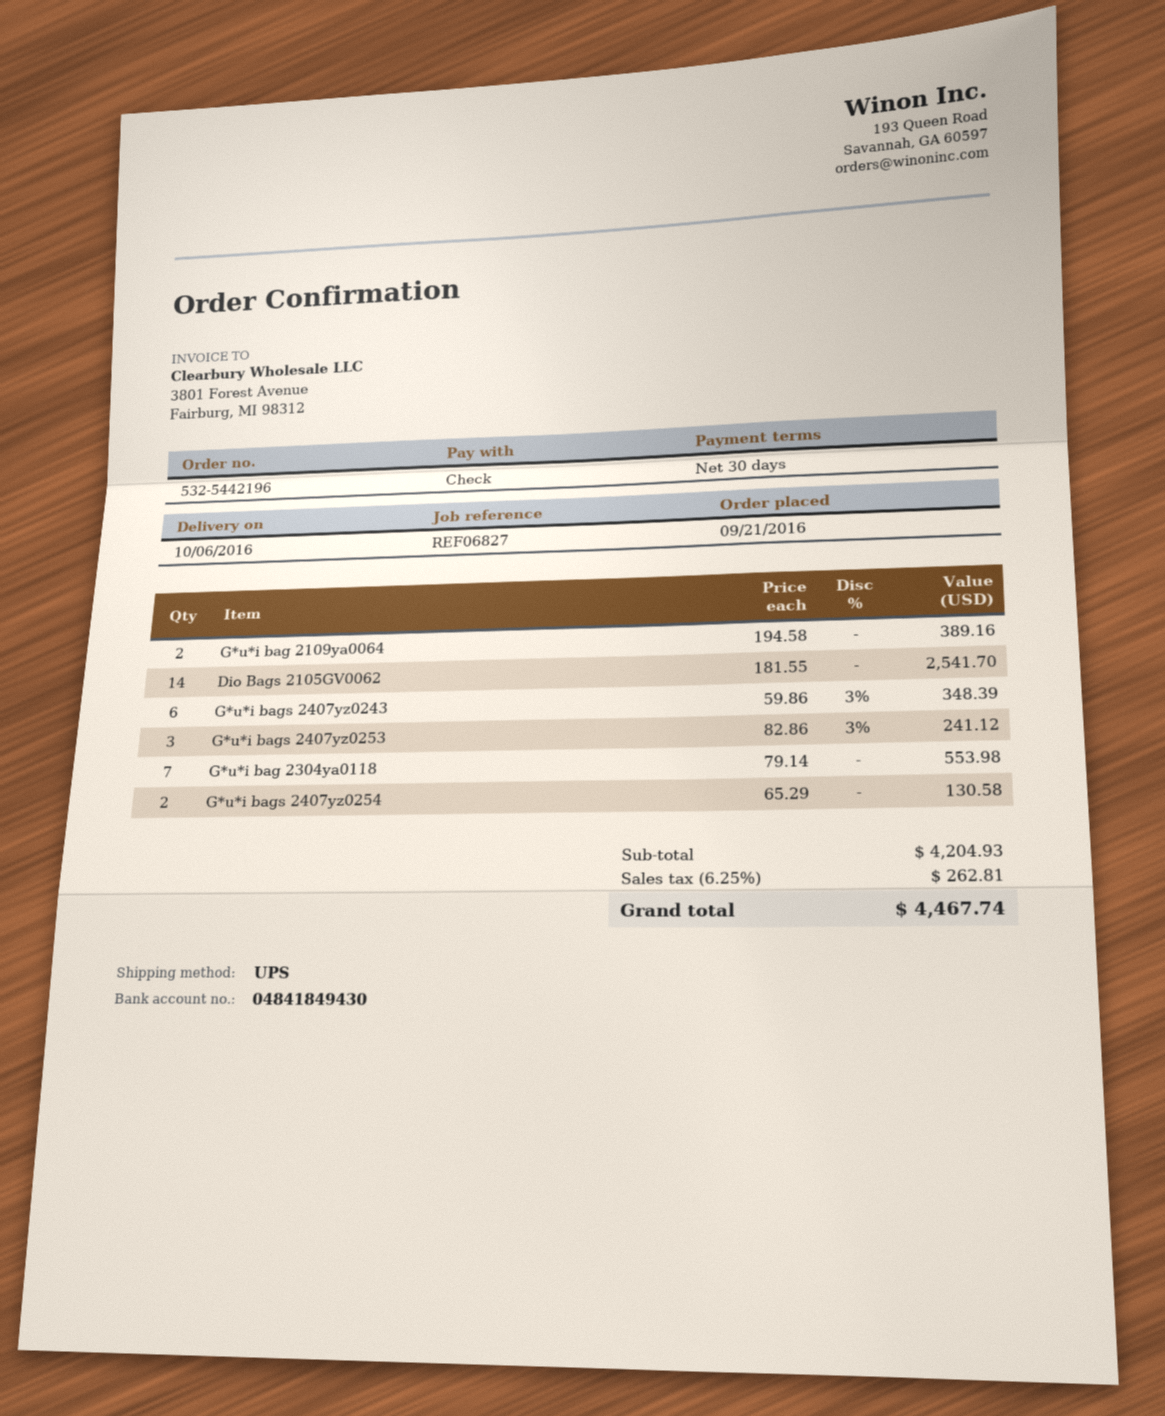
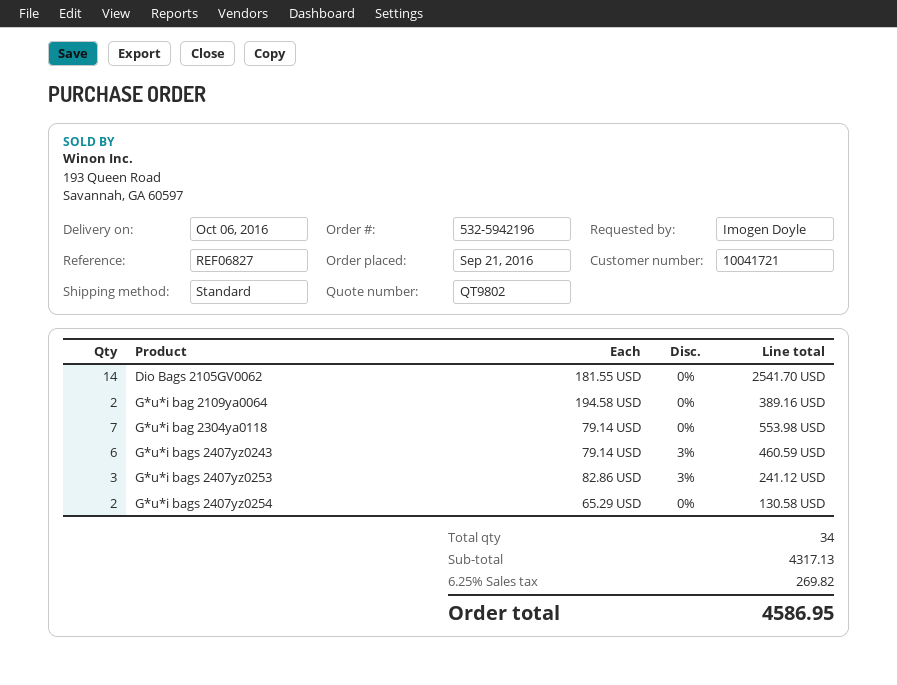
order number: 532-5442196 -> 532-5942196
shipping method: UPS -> standard
G*u*i bags 2407yz0243: 6 x 59.86 - 3% = 348.39 -> 6 x 79.14 - 3% = 460.59
subtotal: 4204.93 -> 4317.13
tax: 6.25% = 262.81 -> 6.25% = 269.82
total: 4467.74 -> 4586.95

